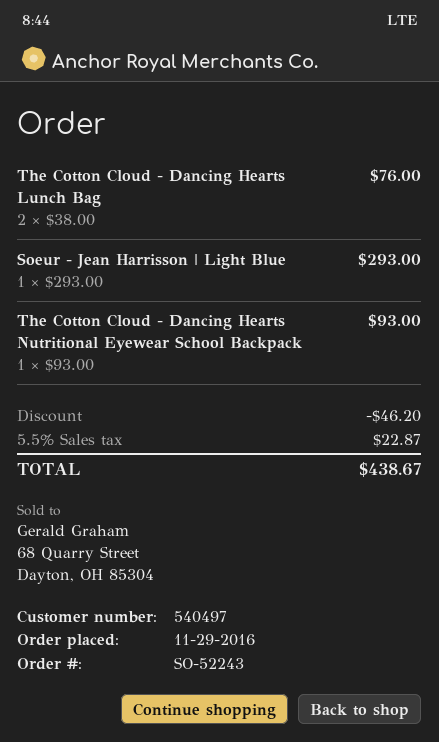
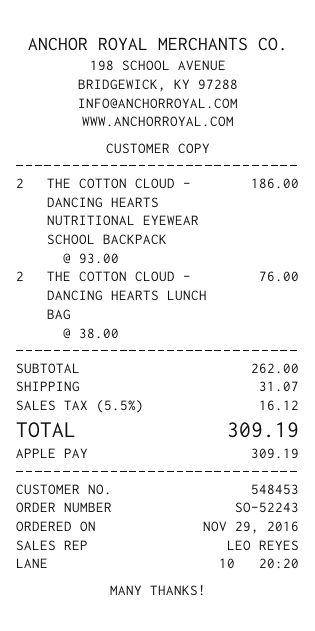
customer number: 540497 -> 548453
Soeur - Jean Harrisson | Light Blue: 1 x 293.00 = 293.00 -> none
The Cotton Cloud - Dancing Hearts Nutritional Eyewear School Backpack: 1 x 93.00 = 93.00 -> 2 x 93.00 = 186.00
discount: 46.20 -> none
shipping: none -> 31.07
tax: 5.5% = 22.87 -> 5.5% = 16.12
total: 438.67 -> 309.19

